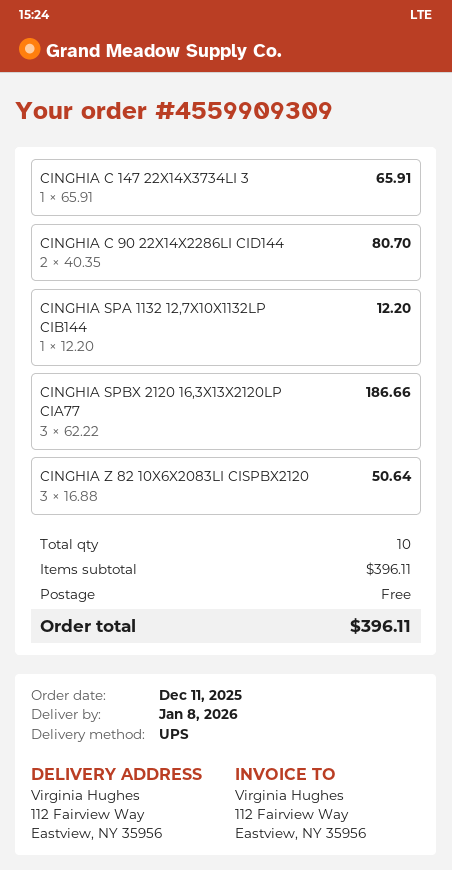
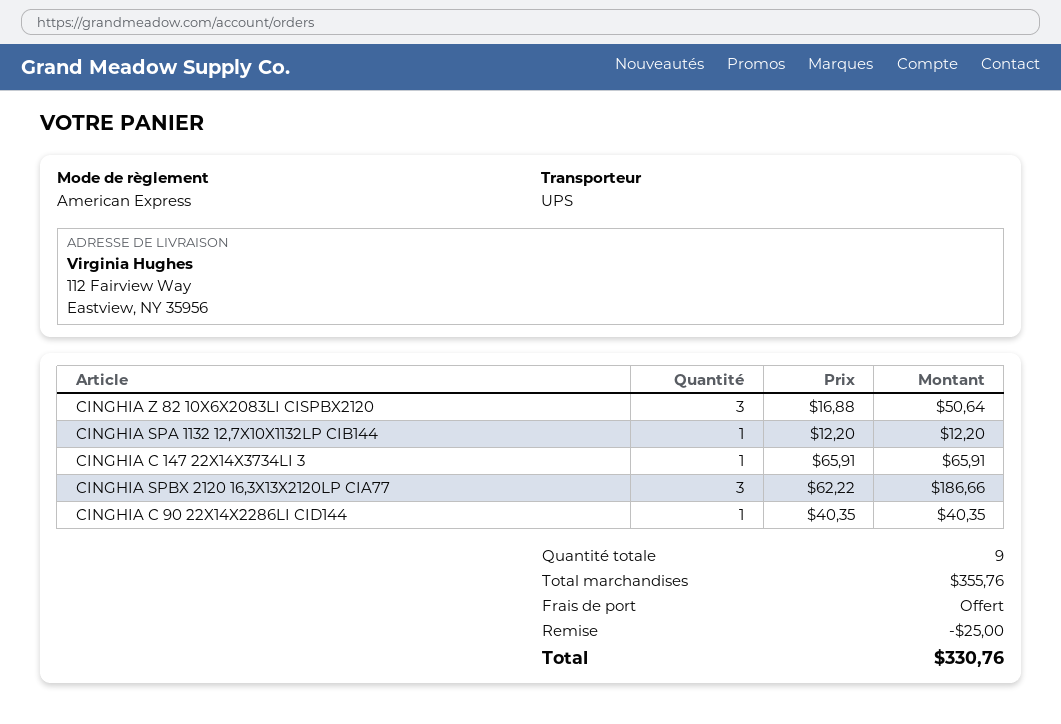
CINGHIA C 90 22X14X2286LI CID144: 2 x 40.35 = 80.70 -> 1 x 40.35 = 40.35
total quantity: 10 -> 9
subtotal: 396.11 -> 355.76
discount: none -> 25.00
total: 396.11 -> 330.76

